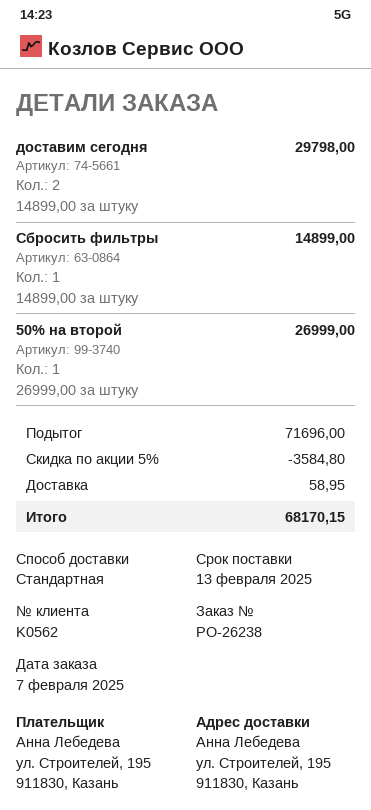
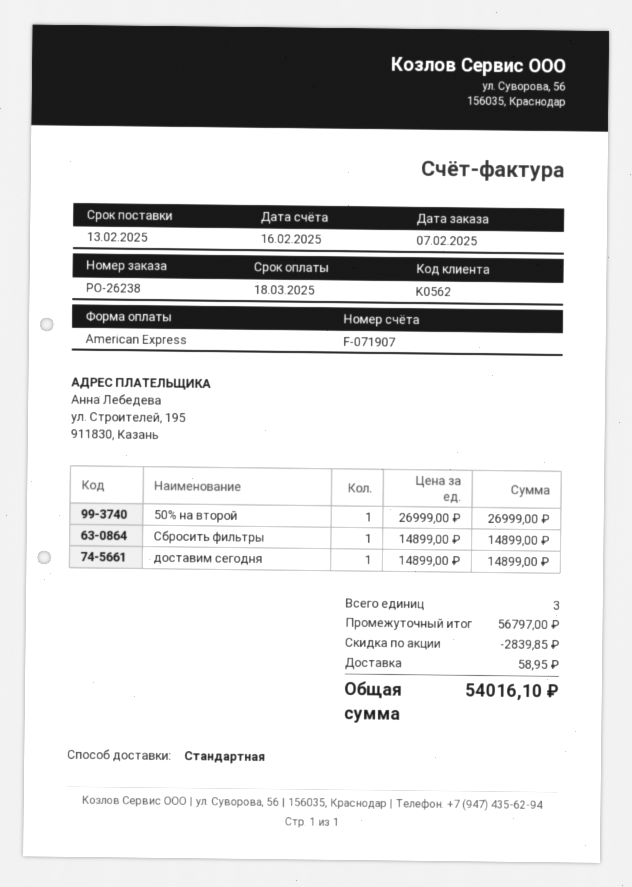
доставим сегодня: 2 x 14899.00 = 29798.00 -> 1 x 14899.00 = 14899.00
subtotal: 71696.00 -> 56797.00
discount: 3584.80 -> 2839.85
total: 68170.15 -> 54016.10

